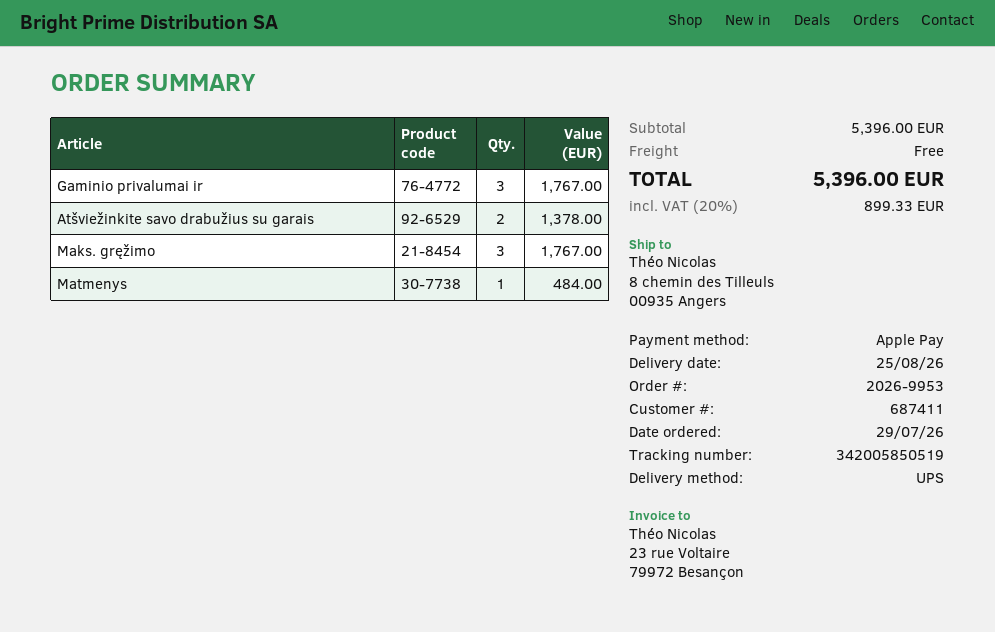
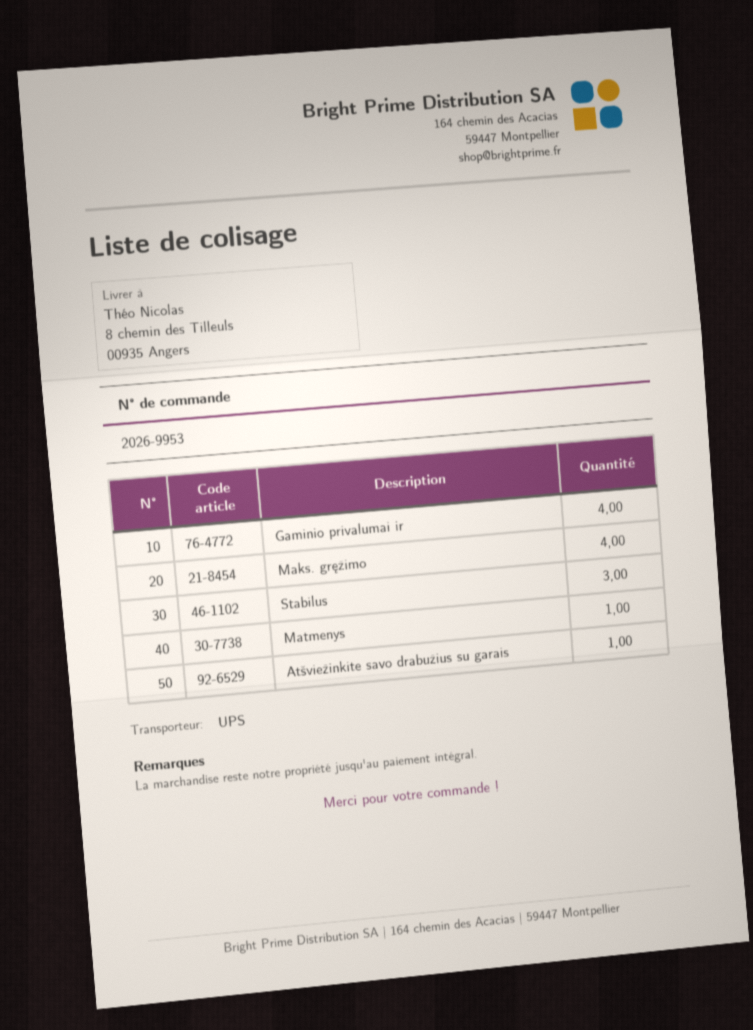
Gaminio privalumai ir: 3 -> 4
Atšviežinkite savo drabužius su garais: 2 -> 1
Maks. gręžimo: 3 -> 4
Stabilus: none -> 3

